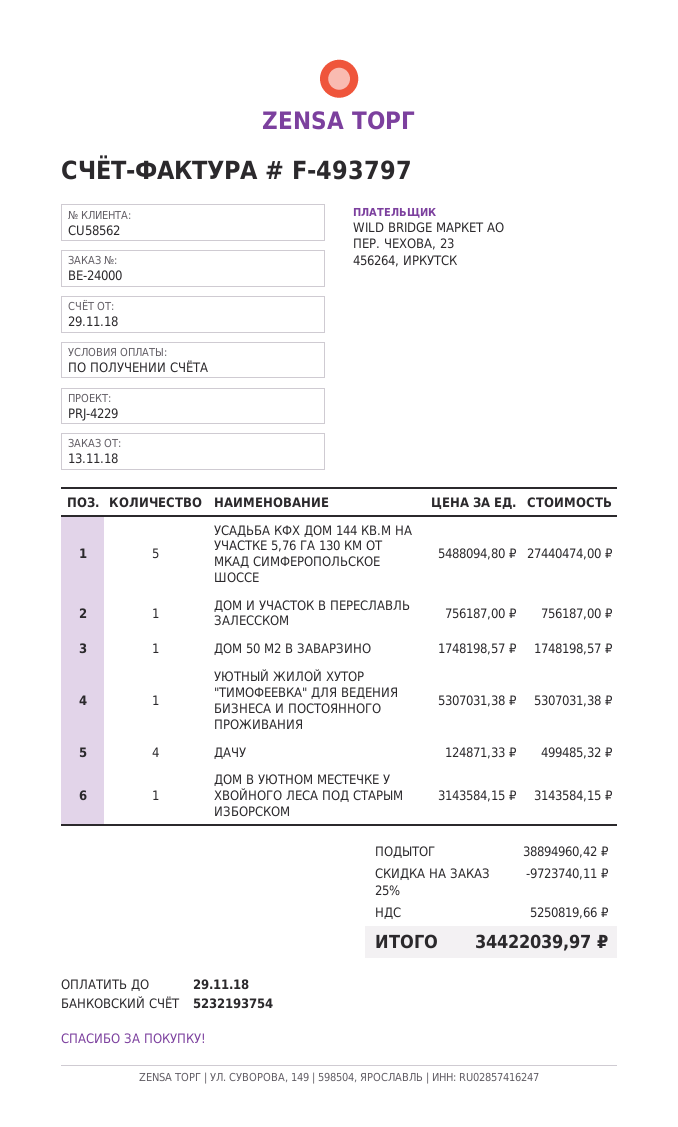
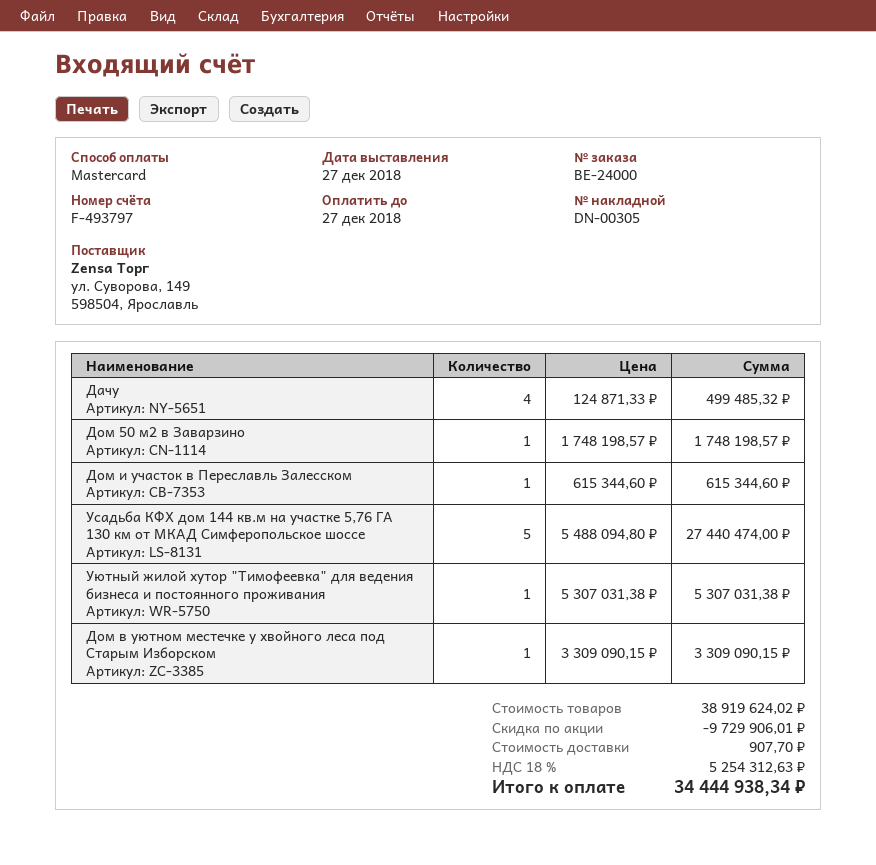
invoice date: 2018-11-29 -> 2018-12-27
due date: 2018-11-29 -> 2018-12-27
ДОМ И УЧАСТОК В ПЕРЕСЛАВЛЬ ЗАЛЕССКОМ: 1 x 756187.00 = 756187.00 -> 1 x 615344.60 = 615344.60
ДОМ В УЮТНОМ МЕСТЕЧКЕ У ХВОЙНОГО ЛЕСА ПОД СТАРЫМ ИЗБОРСКОМ: 1 x 3143584.15 = 3143584.15 -> 1 x 3309090.15 = 3309090.15
subtotal: 38894960.42 -> 38919624.02
discount: 9723740.11 -> 9729906.01
shipping: none -> 907.70
tax: 5250819.66 -> 5254312.63
total: 34422039.97 -> 34444938.34

